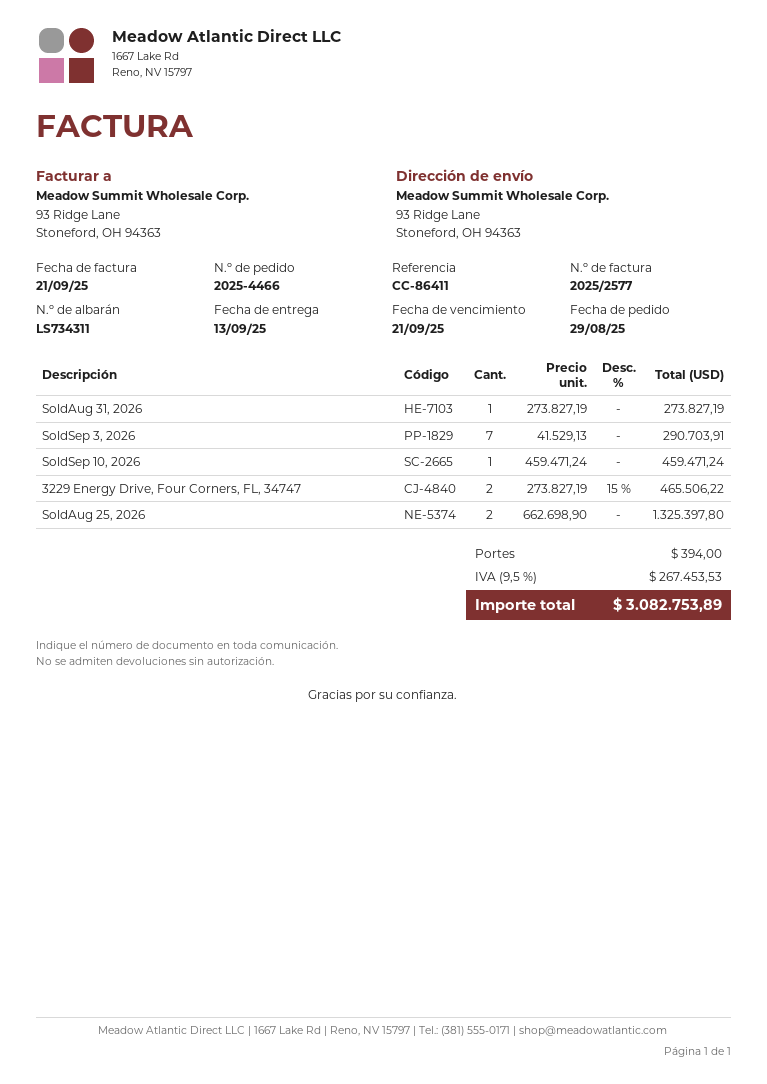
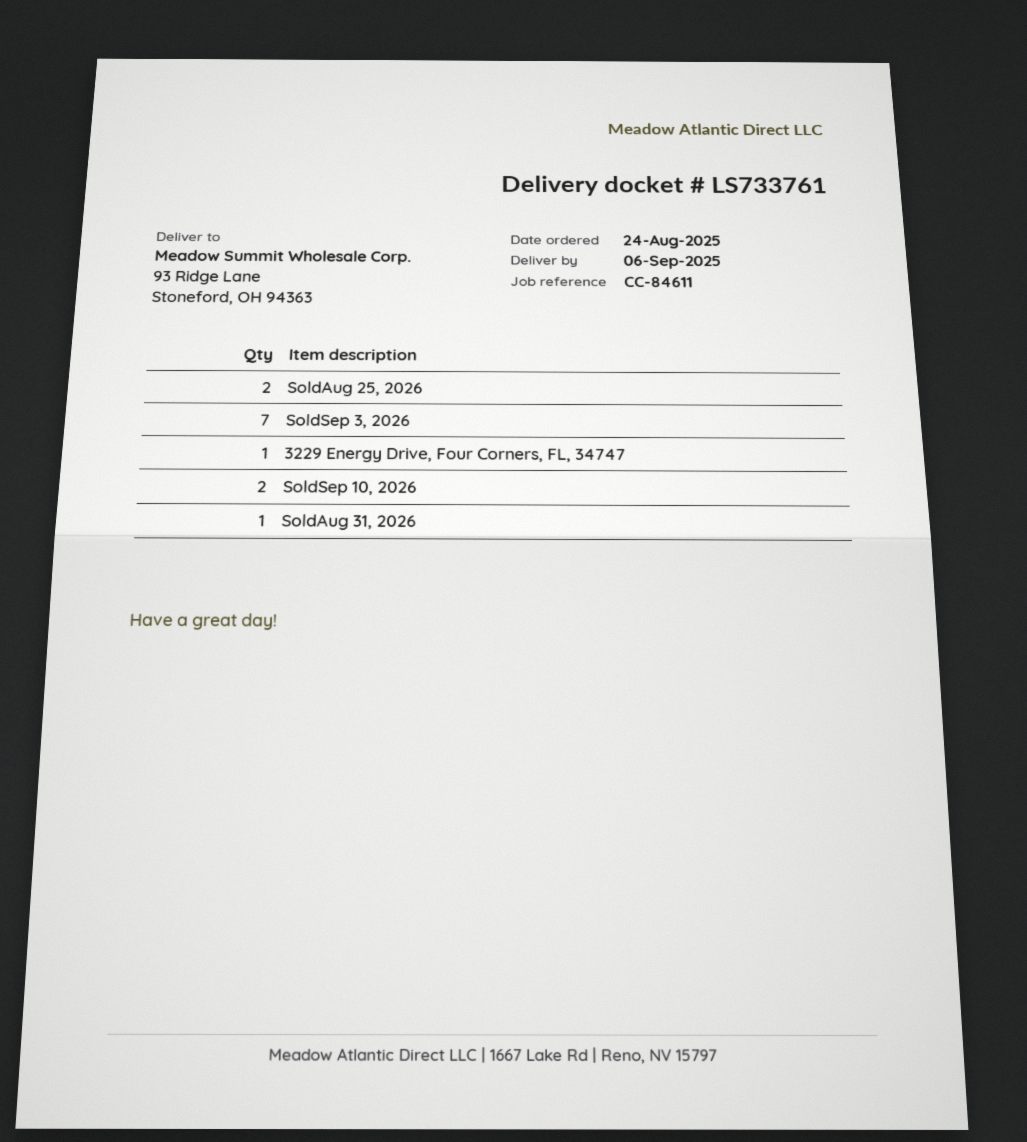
order date: 2025-08-29 -> 2025-08-24
delivery note number: LS734311 -> LS733761
delivery date: 2025-09-13 -> 2025-09-06
reference: CC-86411 -> CC-84611
SoldSep 10, 2026: 1 -> 2
3229 Energy Drive, Four Corners, FL, 34747: 2 -> 1

